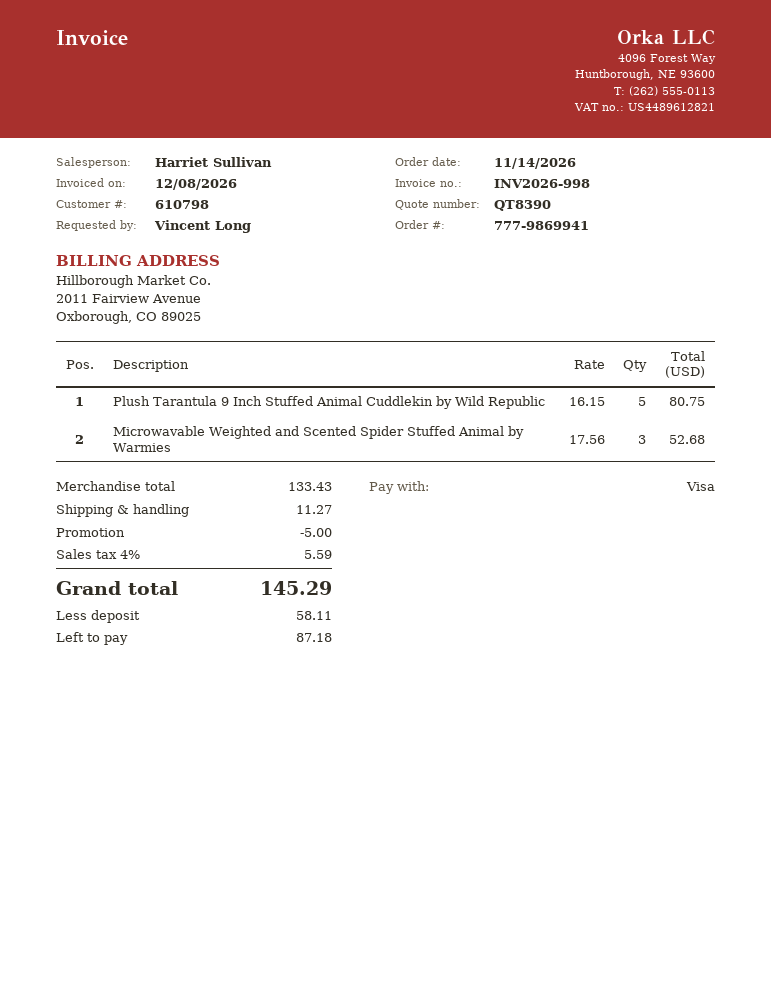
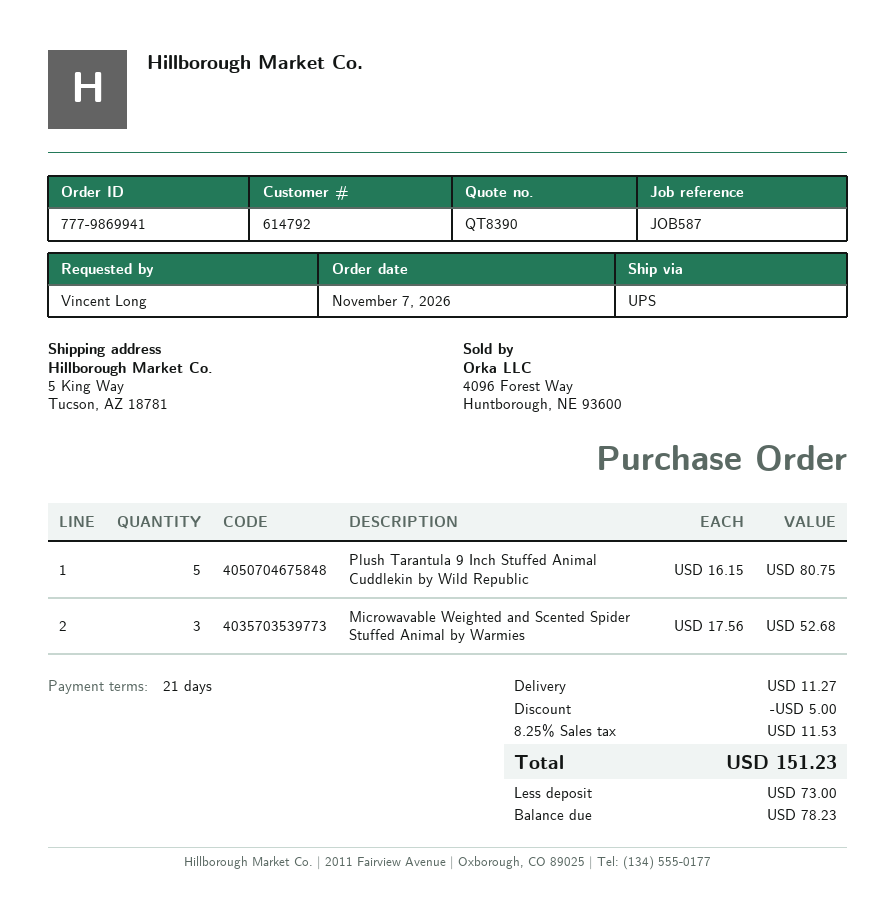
order date: 2026-11-14 -> 2026-11-07
customer number: 610798 -> 614792
tax: 4% = 5.59 -> 8.25% = 11.53
total: 145.29 -> 151.23
deposit: 58.11 -> 73.00
balance: 87.18 -> 78.23

